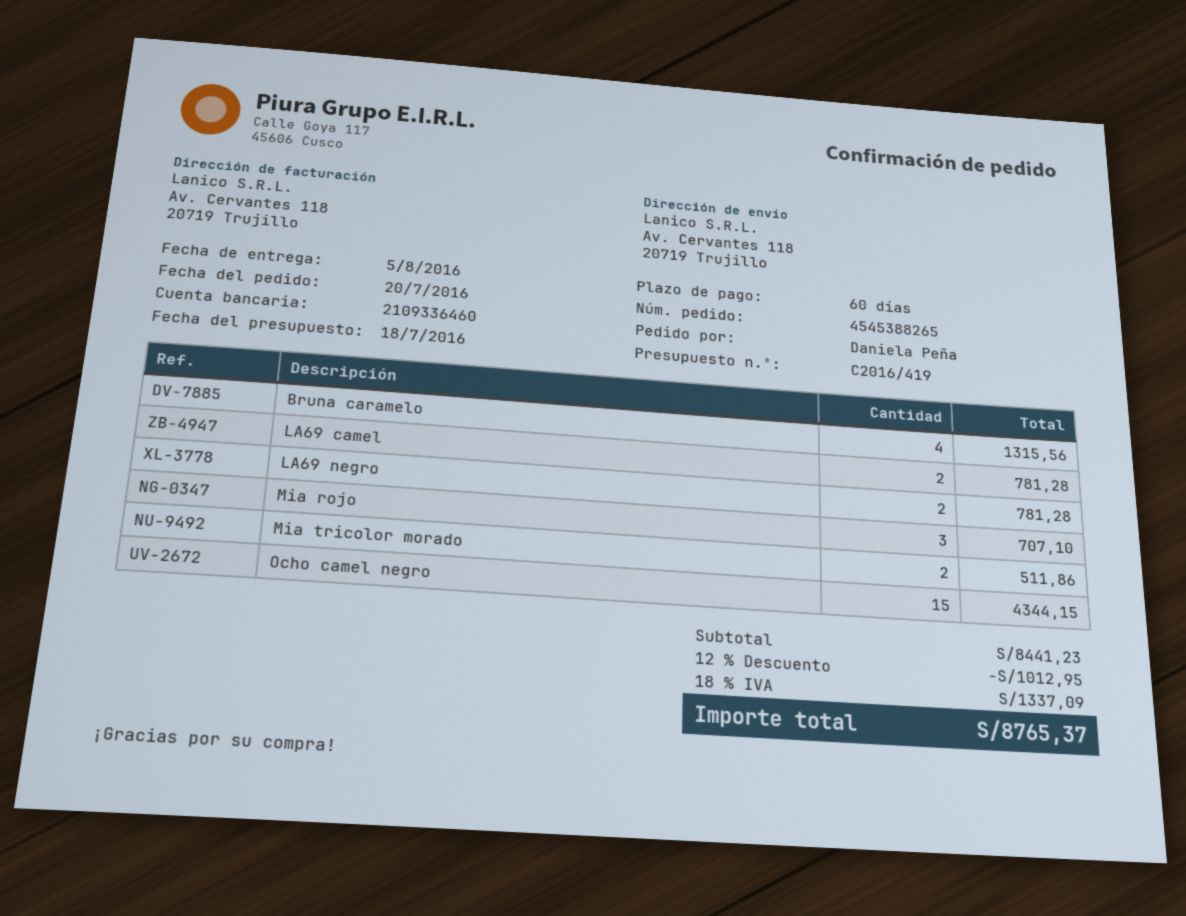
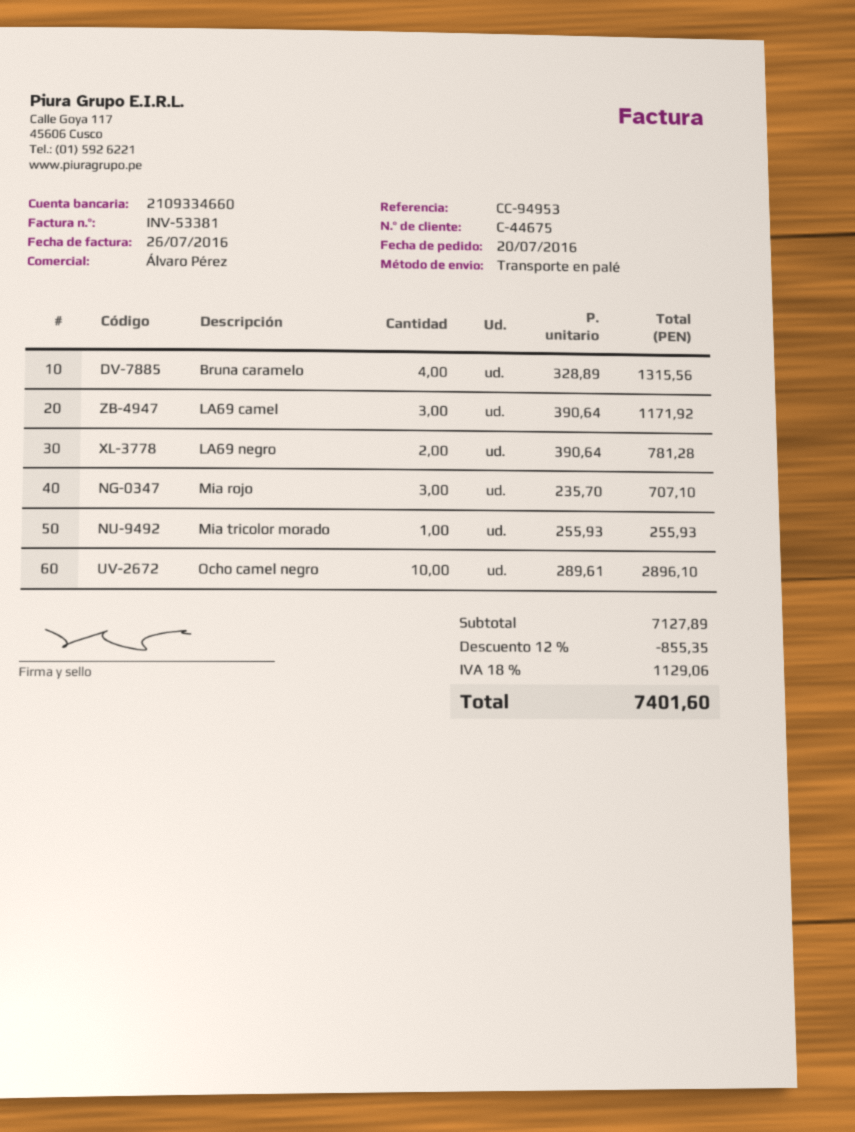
bank account: 2109336460 -> 2109334660
LA69 camel: 2 for 781.28 -> 3 for 1171.92
Mia tricolor morado: 2 for 511.86 -> 1 for 255.93
Ocho camel negro: 15 for 4344.15 -> 10 for 2896.10
subtotal: 8441.23 -> 7127.89
discount: 12% = 1012.95 -> 12% = 855.35
tax: 18% = 1337.09 -> 18% = 1129.06
total: 8765.37 -> 7401.60

